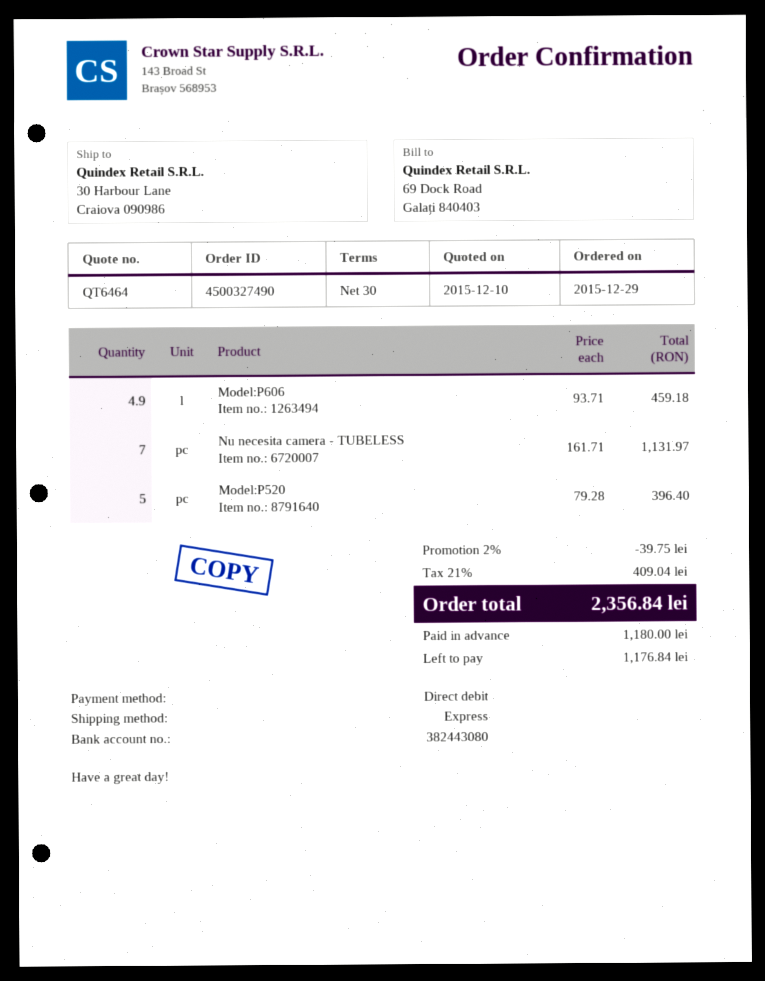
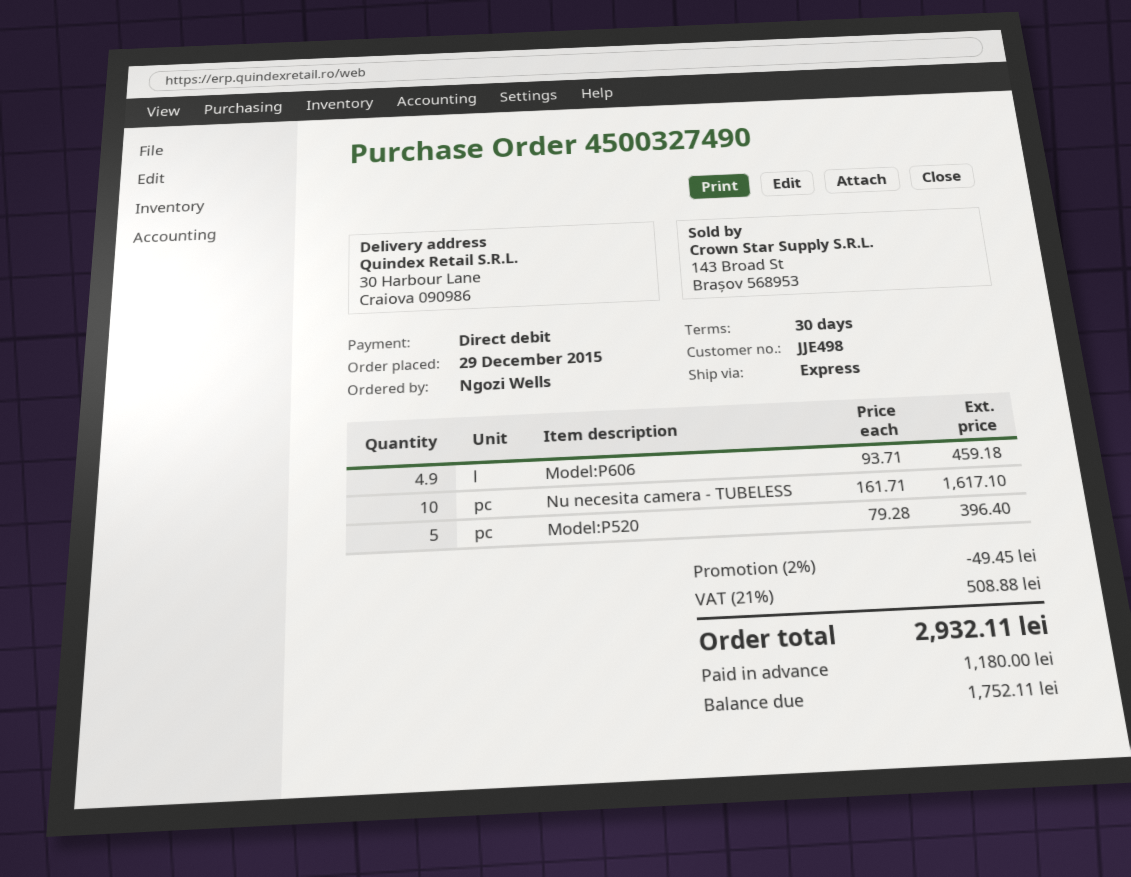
Nu necesita camera - TUBELESS: 7 x 161.71 = 1131.97 -> 10 x 161.71 = 1617.10
discount: 2% = 39.75 -> 2% = 49.45
tax: 21% = 409.04 -> 21% = 508.88
total: 2356.84 -> 2932.11
balance: 1176.84 -> 1752.11

